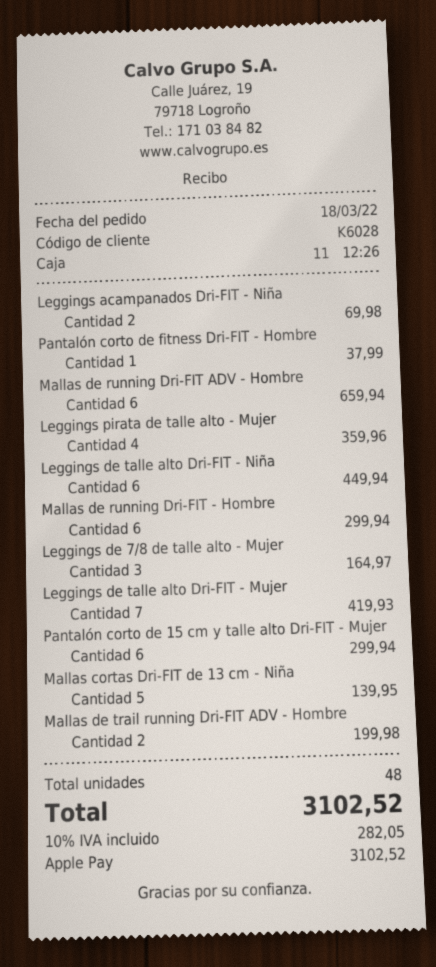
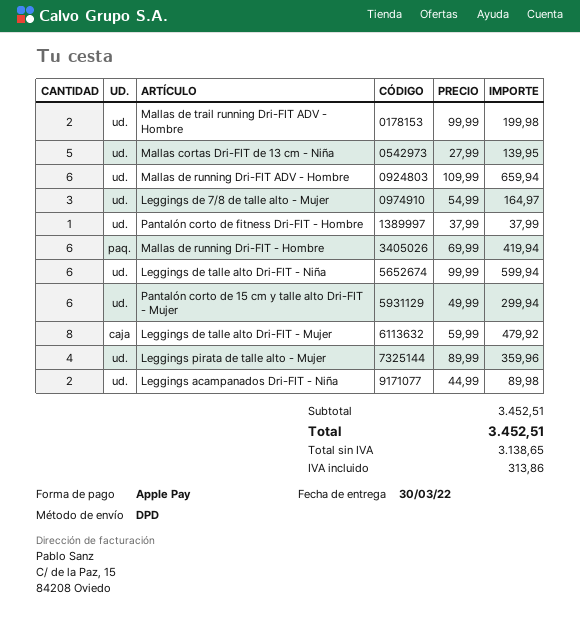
Leggings acampanados Dri-FIT - Niña: 2 for 69.98 -> 2 for 89.98
Leggings de talle alto Dri-FIT - Niña: 6 for 449.94 -> 6 for 599.94
Mallas de running Dri-FIT - Hombre: 6 for 299.94 -> 6 for 419.94
Leggings de talle alto Dri-FIT - Mujer: 7 for 419.93 -> 8 for 479.92
tax: 282.05 -> 313.86
total: 3102.52 -> 3452.51

